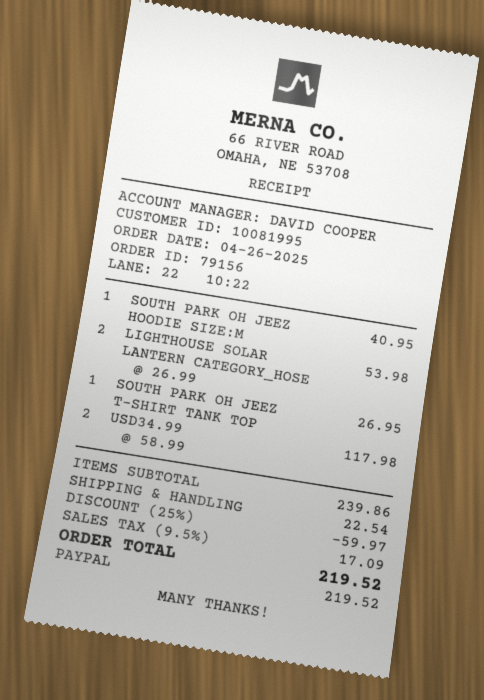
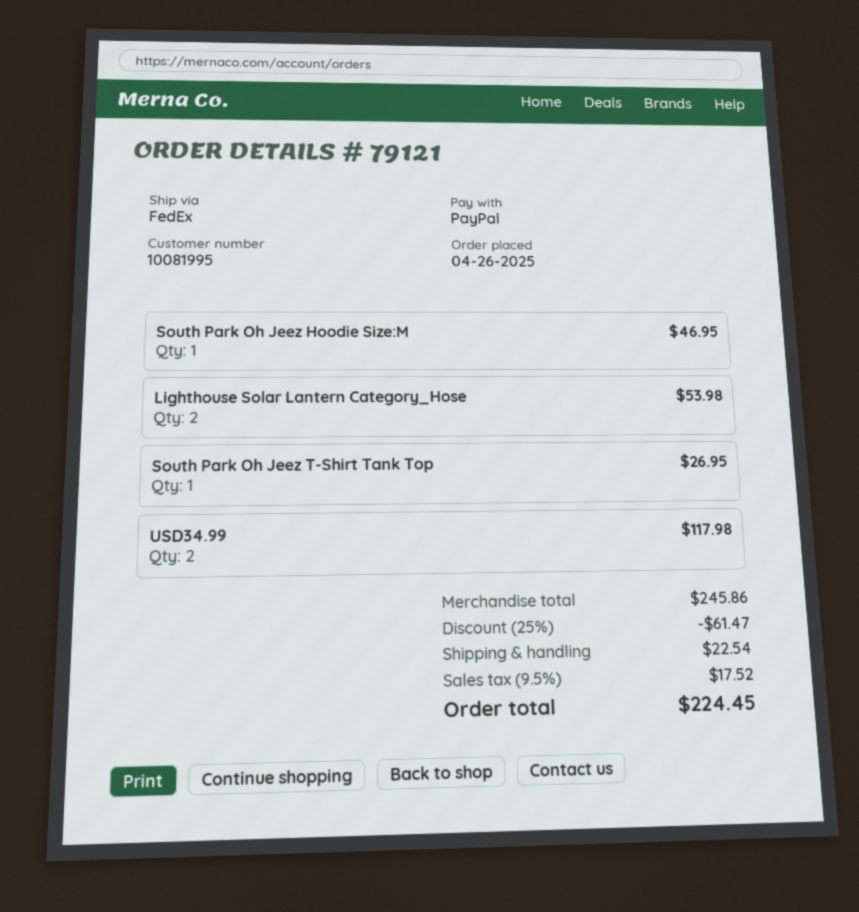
order number: 79156 -> 79121
SOUTH PARK OH JEEZ HOODIE SIZE:M: 1 for 40.95 -> 1 for 46.95
subtotal: 239.86 -> 245.86
discount: 25% = 59.97 -> 25% = 61.47
tax: 9.5% = 17.09 -> 9.5% = 17.52
total: 219.52 -> 224.45

